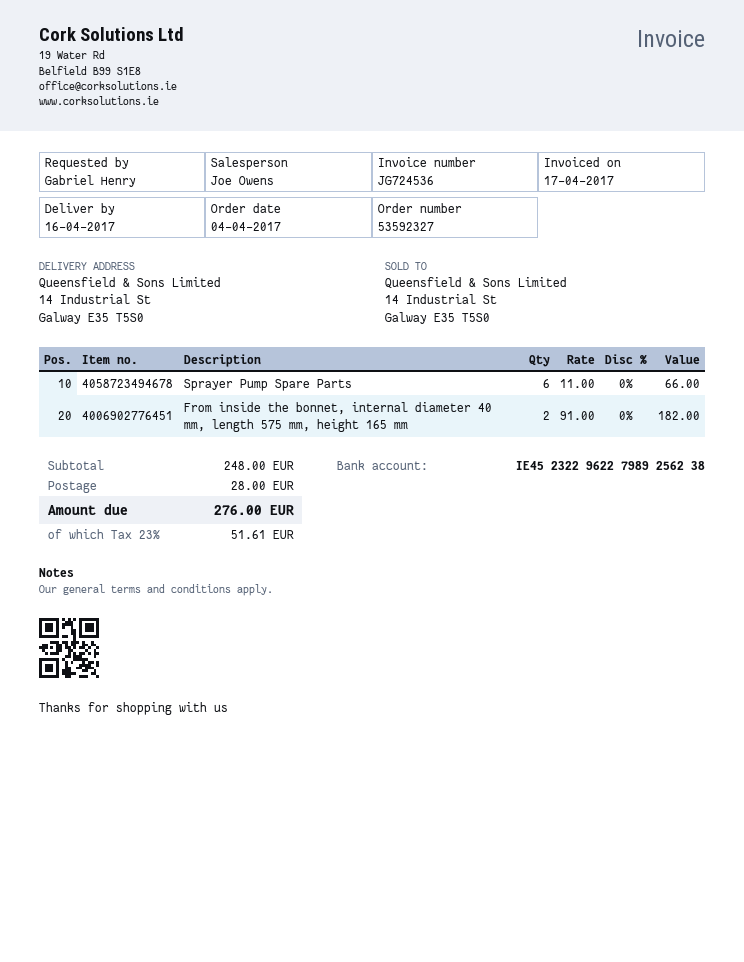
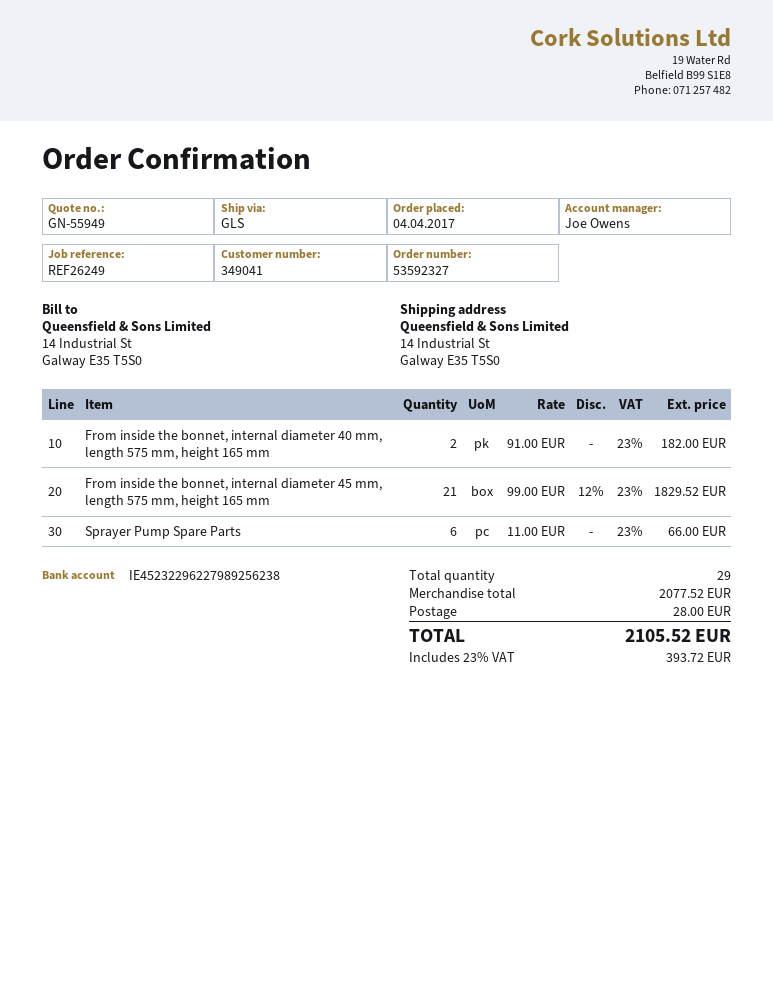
From inside the bonnet, internal diameter 45 mm, length 575 mm, height 165 mm: none -> 21 x 99.00 - 12% = 1829.52
subtotal: 248.00 -> 2077.52
tax: 23% = 51.61 -> 23% = 393.72
total: 276.00 -> 2105.52

